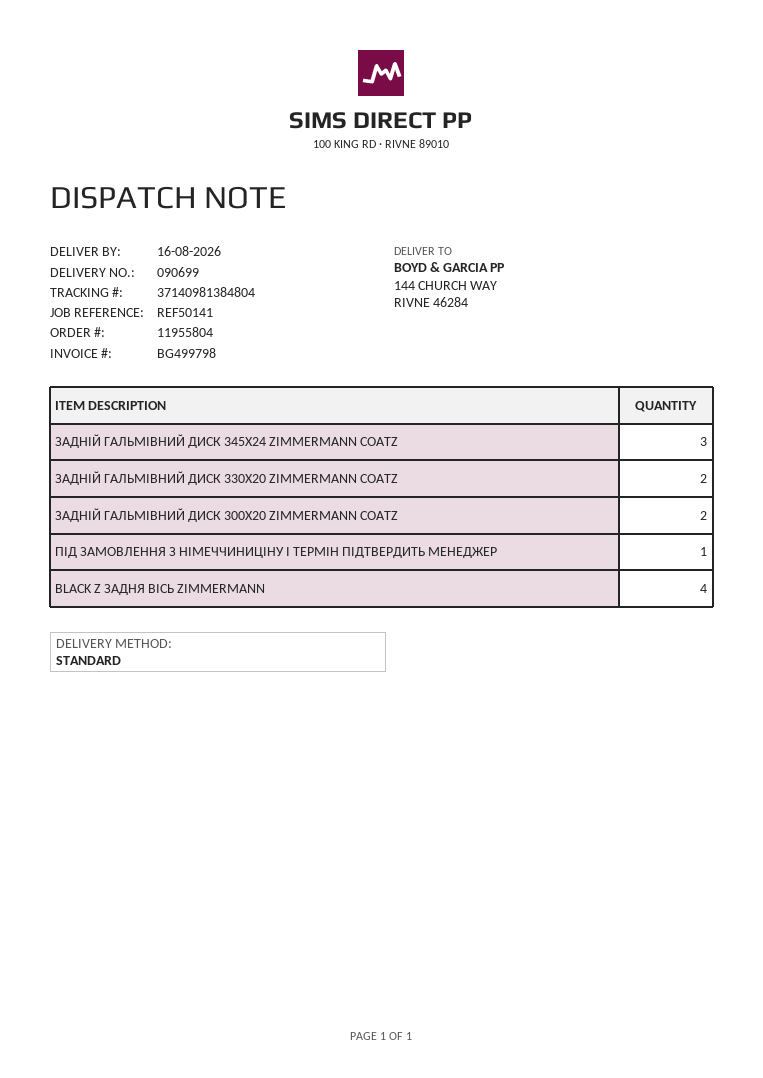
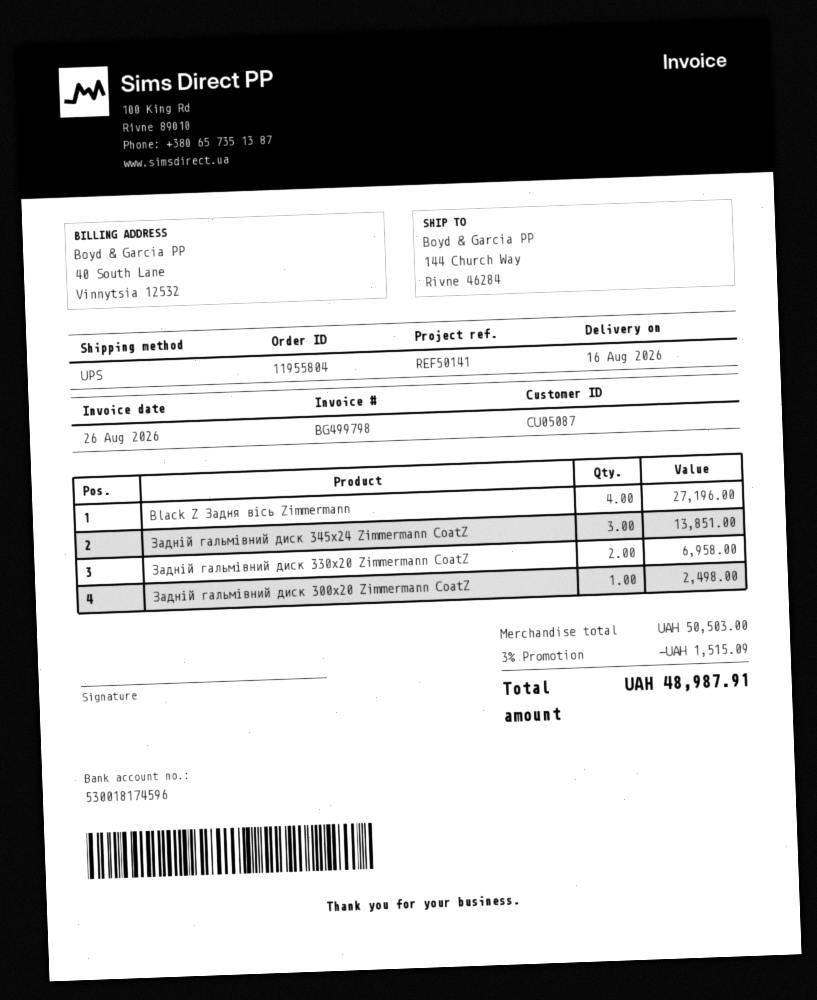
shipping method: standard -> UPS
ЗАДНІЙ ГАЛЬМІВНИЙ ДИСК 300X20 ZIMMERMANN COATZ: 2 -> 1
ПІД ЗАМОВЛЕННЯ З НІМЕЧЧИНИЦІНУ І ТЕРМІН ПІДТВЕРДИТЬ МЕНЕДЖЕР: 1 -> none

